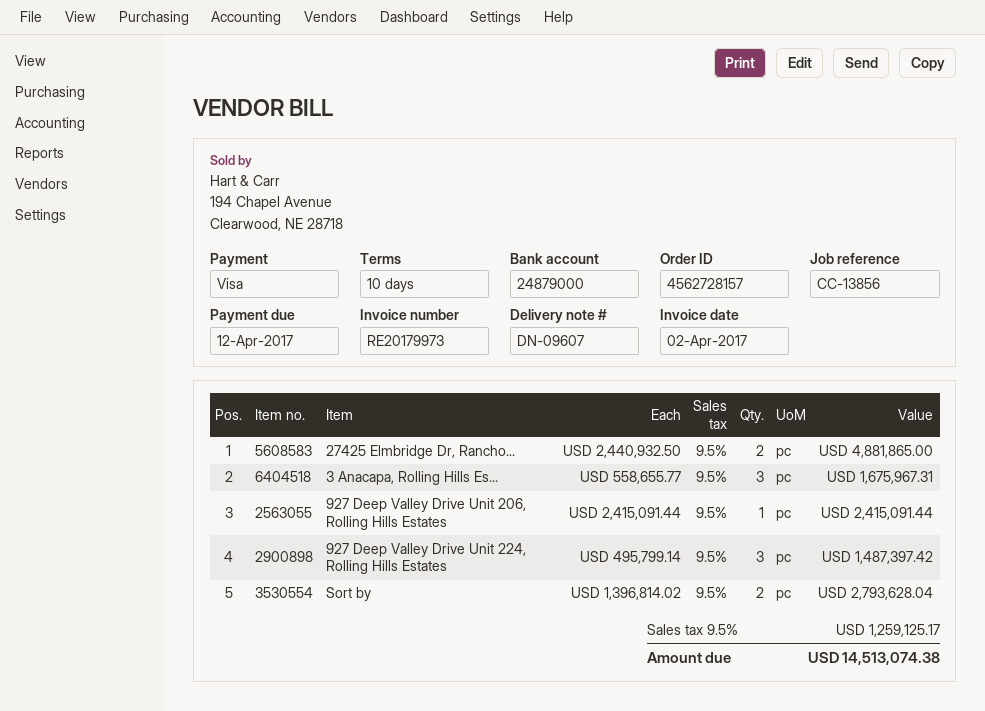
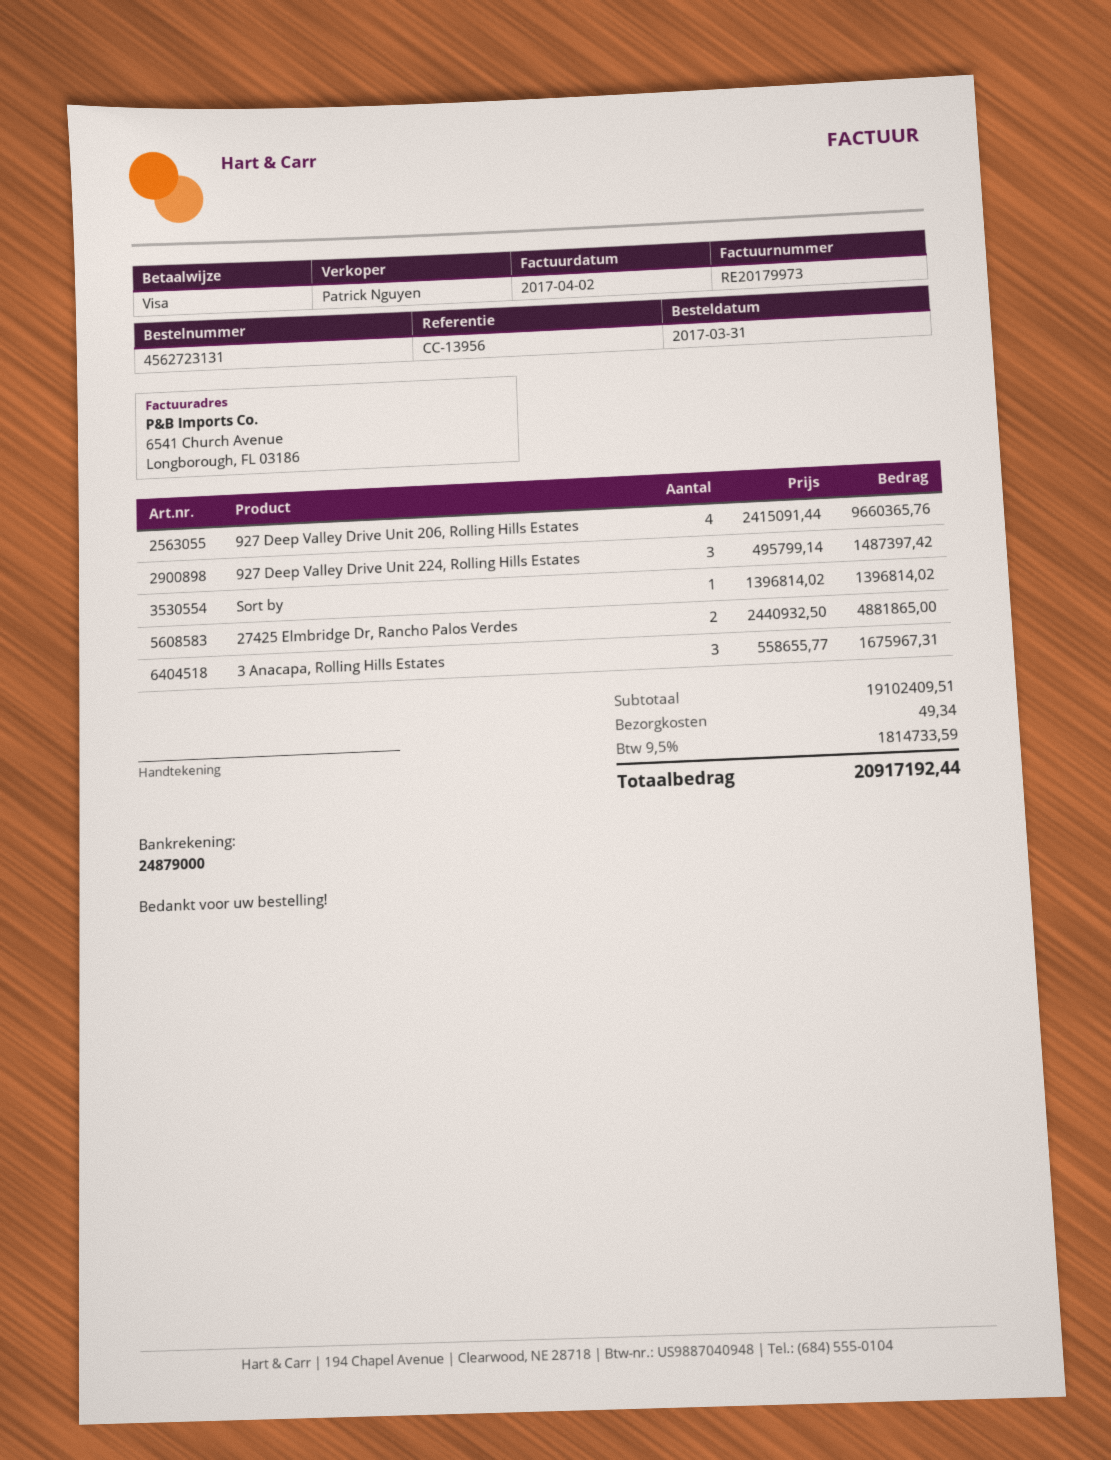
order number: 4562728157 -> 4562723131
reference: CC-13856 -> CC-13956
927 Deep Valley Drive Unit 206, Rolling Hills Estates: 1 x 2415091.44 = 2415091.44 -> 4 x 2415091.44 = 9660365.76
Sort by: 2 x 1396814.02 = 2793628.04 -> 1 x 1396814.02 = 1396814.02
shipping: none -> 49.34
tax: 9.5% = 1259125.17 -> 9.5% = 1814733.59
total: 14513074.38 -> 20917192.44

